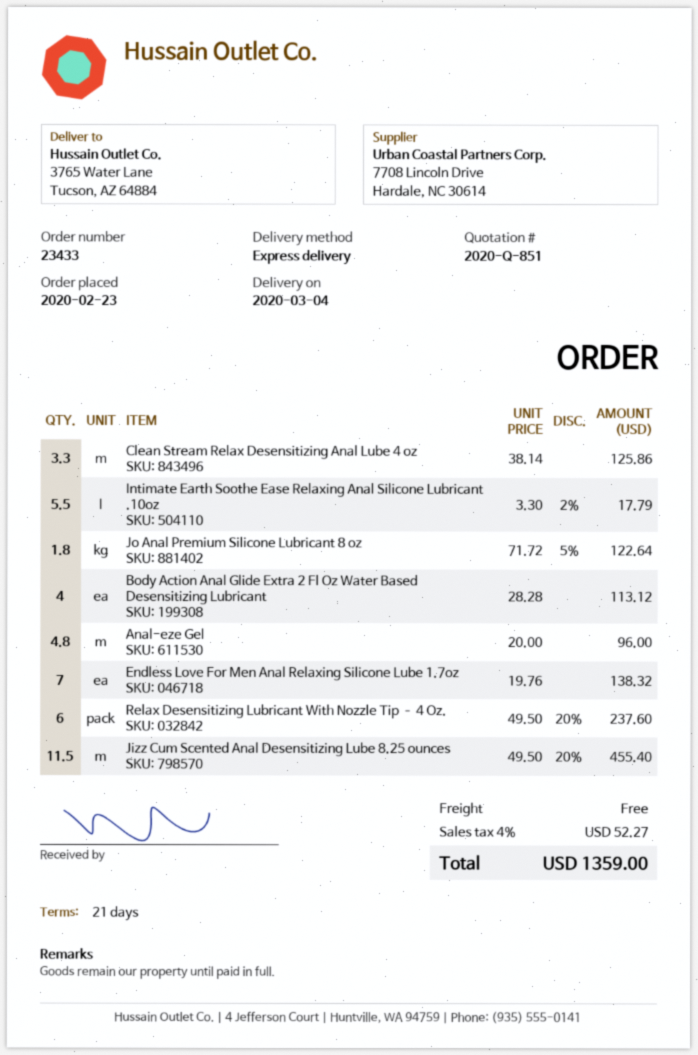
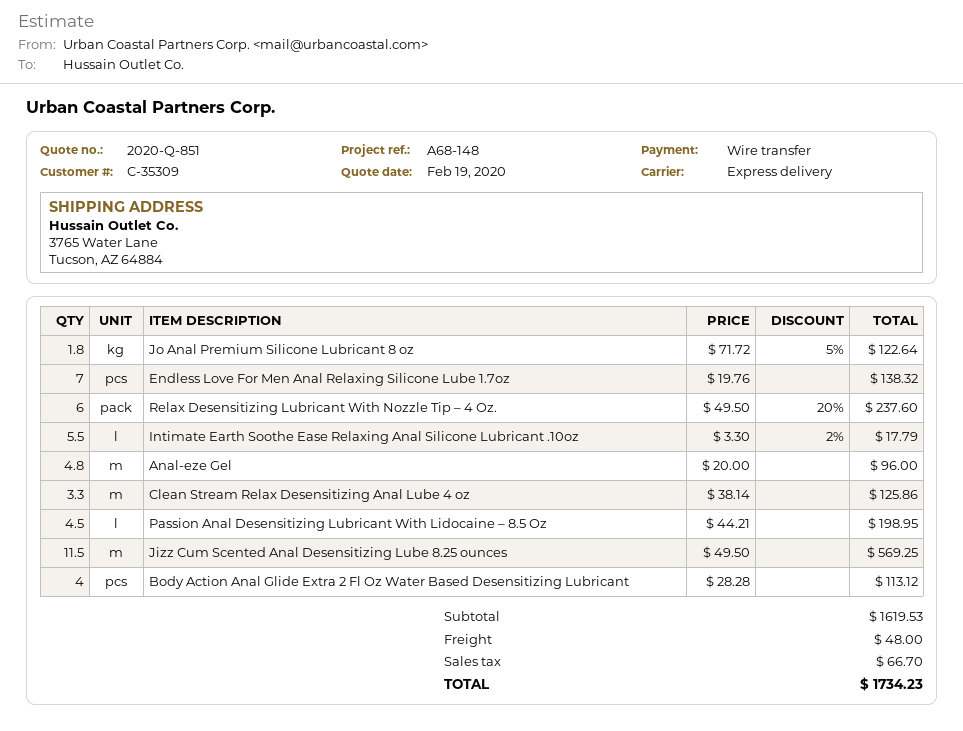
Jizz Cum Scented Anal Desensitizing Lube 8.25 ounces: 11.5 x 49.50 - 20% = 455.40 -> 11.5 x 49.50 = 569.25
Passion Anal Desensitizing Lubricant With Lidocaine – 8.5 Oz: none -> 4.5 x 44.21 = 198.95
shipping: 0.00 -> 48.00
tax: 52.27 -> 66.70
total: 1359.00 -> 1734.23

